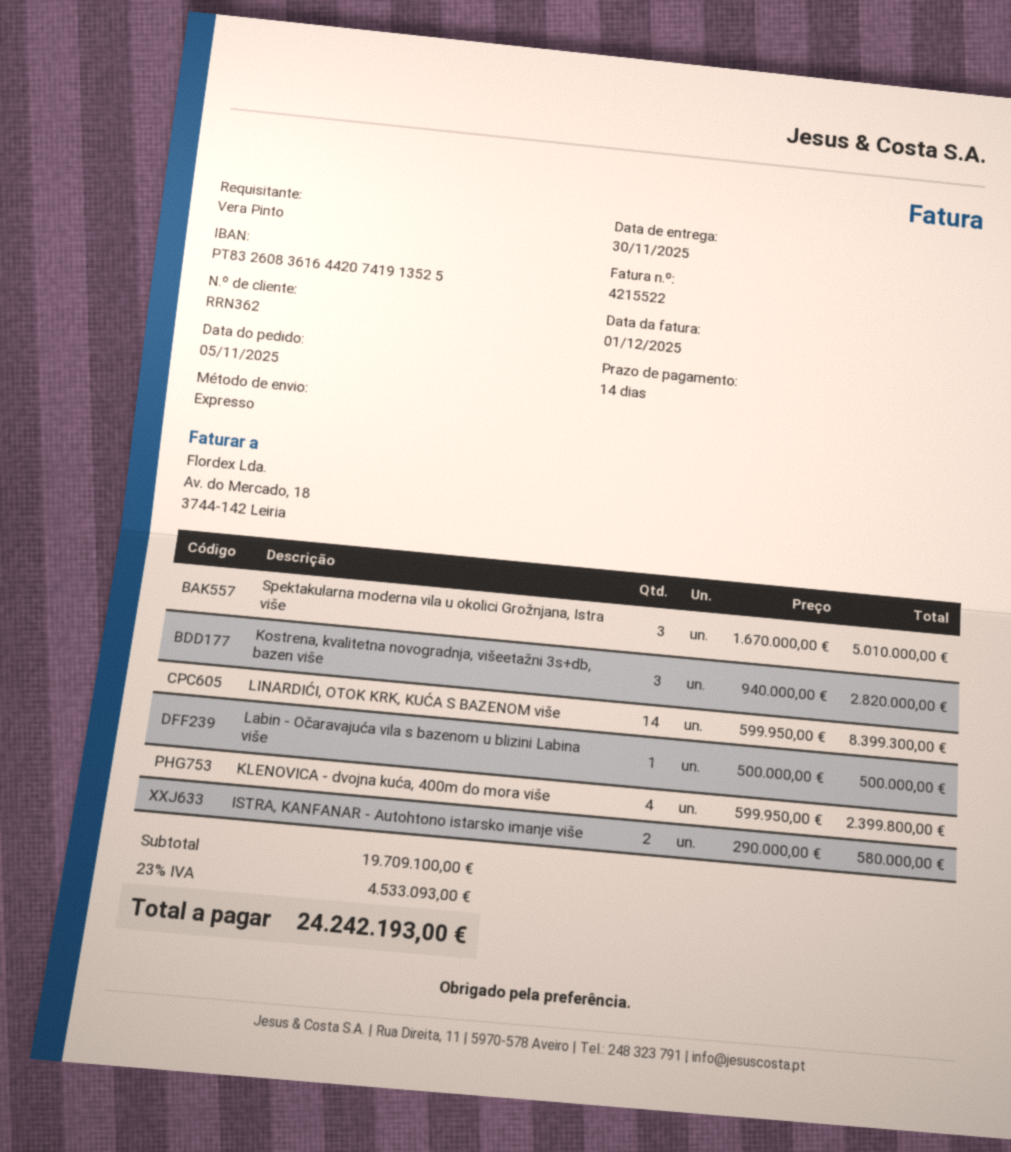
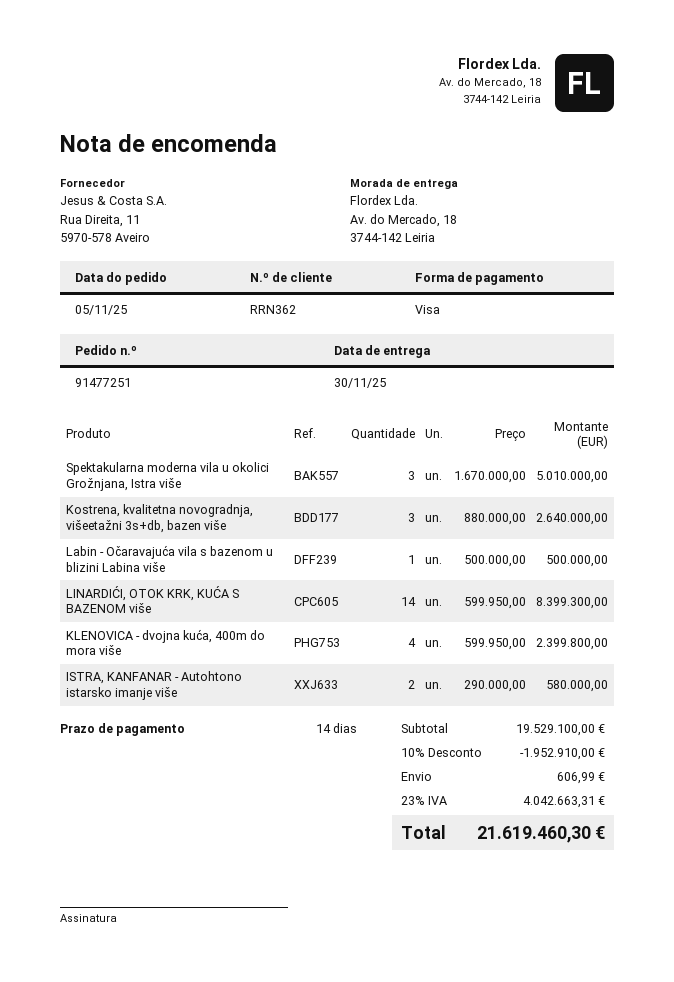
Kostrena, kvalitetna novogradnja, višeetažni 3s+db, bazen više: 3 x 940000.00 = 2820000.00 -> 3 x 880000.00 = 2640000.00
subtotal: 19709100.00 -> 19529100.00
discount: none -> 10% = 1952910.00
shipping: none -> 606.99
tax: 23% = 4533093.00 -> 23% = 4042663.31
total: 24242193.00 -> 21619460.30

